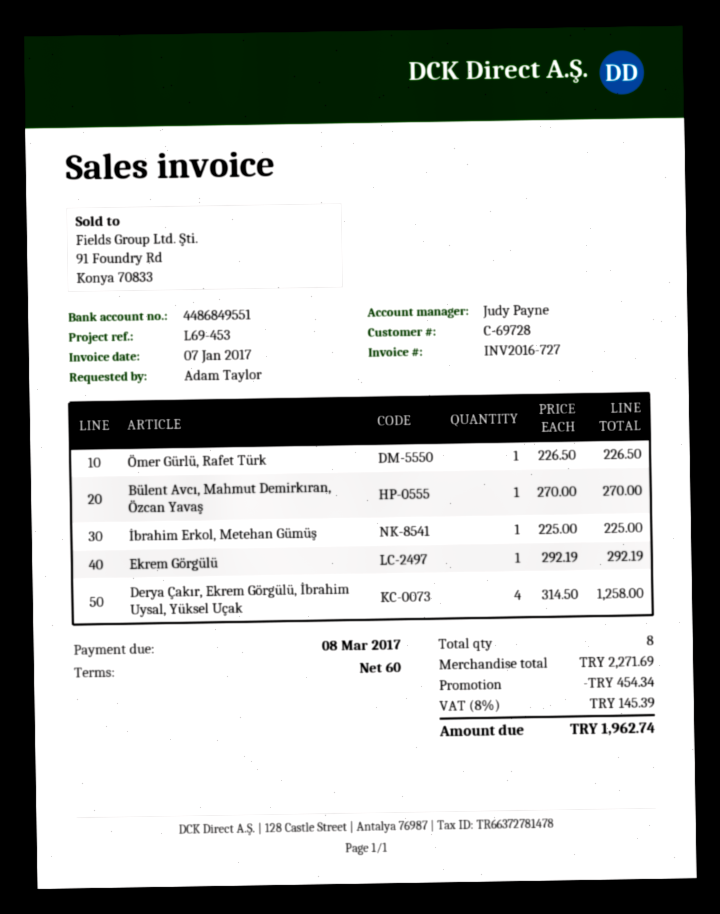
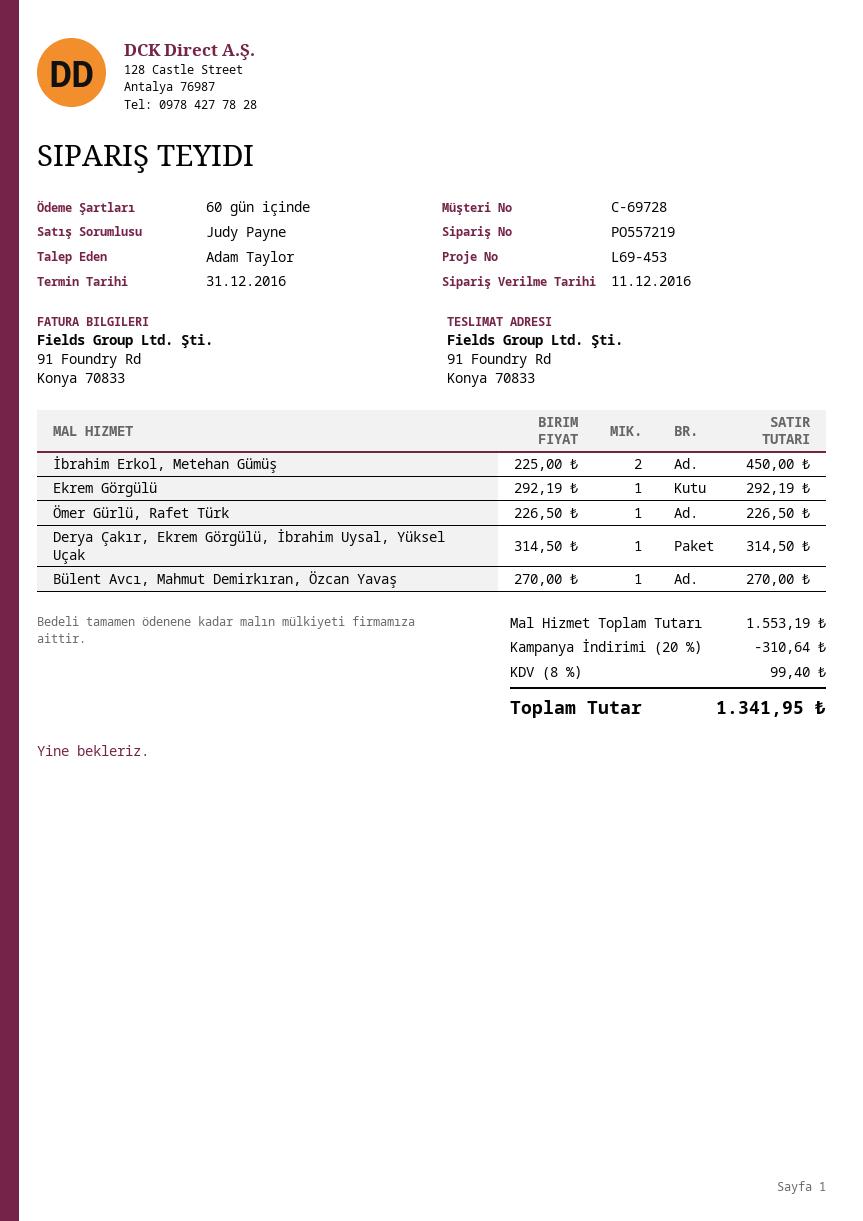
İbrahim Erkol, Metehan Gümüş: 1 x 225.00 = 225.00 -> 2 x 225.00 = 450.00
Derya Çakır, Ekrem Görgülü, İbrahim Uysal, Yüksel Uçak: 4 x 314.50 = 1258.00 -> 1 x 314.50 = 314.50
subtotal: 2271.69 -> 1553.19
discount: 454.34 -> 310.64
tax: 8% = 145.39 -> 8% = 99.40
total: 1962.74 -> 1341.95

